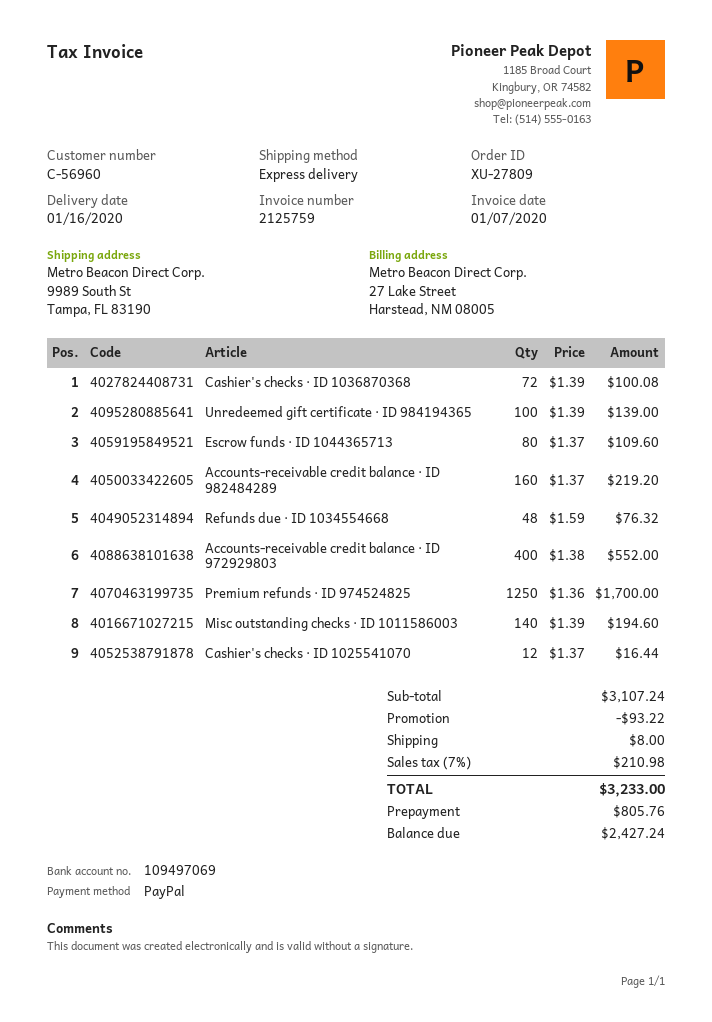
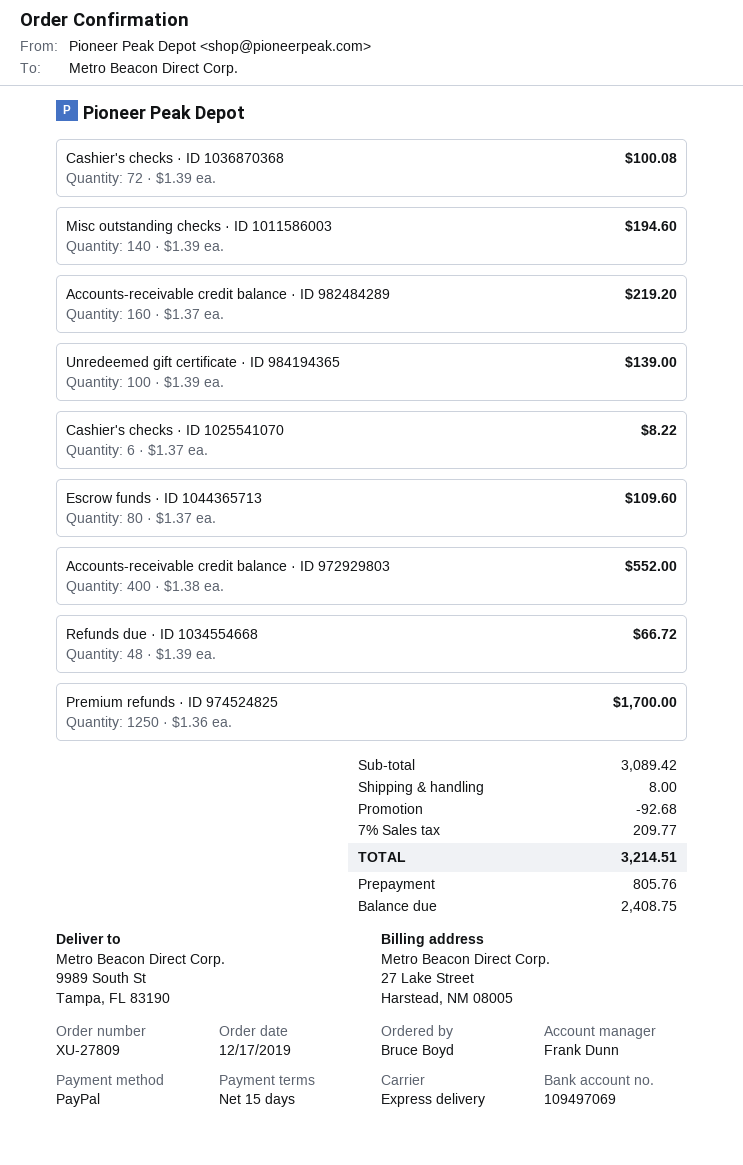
Refunds due · ID 1034554668: 48 x 1.59 = 76.32 -> 48 x 1.39 = 66.72
Cashier's checks · ID 1025541070: 12 x 1.37 = 16.44 -> 6 x 1.37 = 8.22
subtotal: 3107.24 -> 3089.42
discount: 93.22 -> 92.68
tax: 7% = 210.98 -> 7% = 209.77
total: 3233.00 -> 3214.51
balance: 2427.24 -> 2408.75

